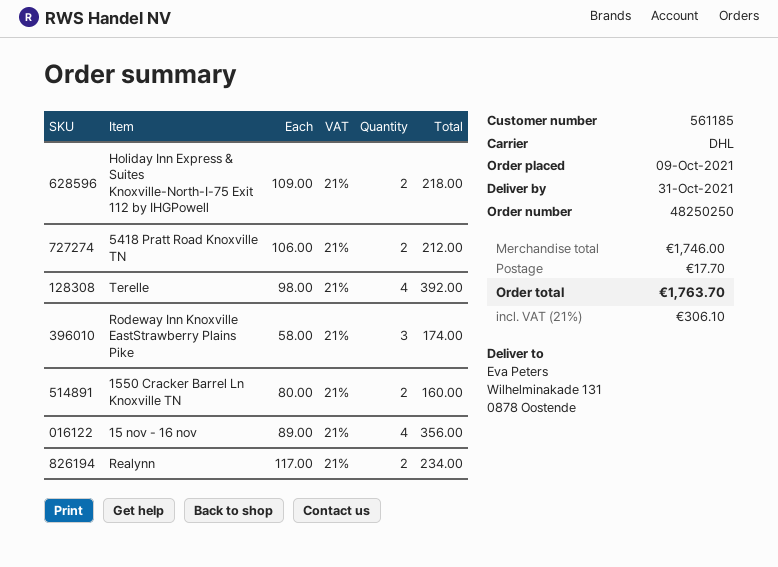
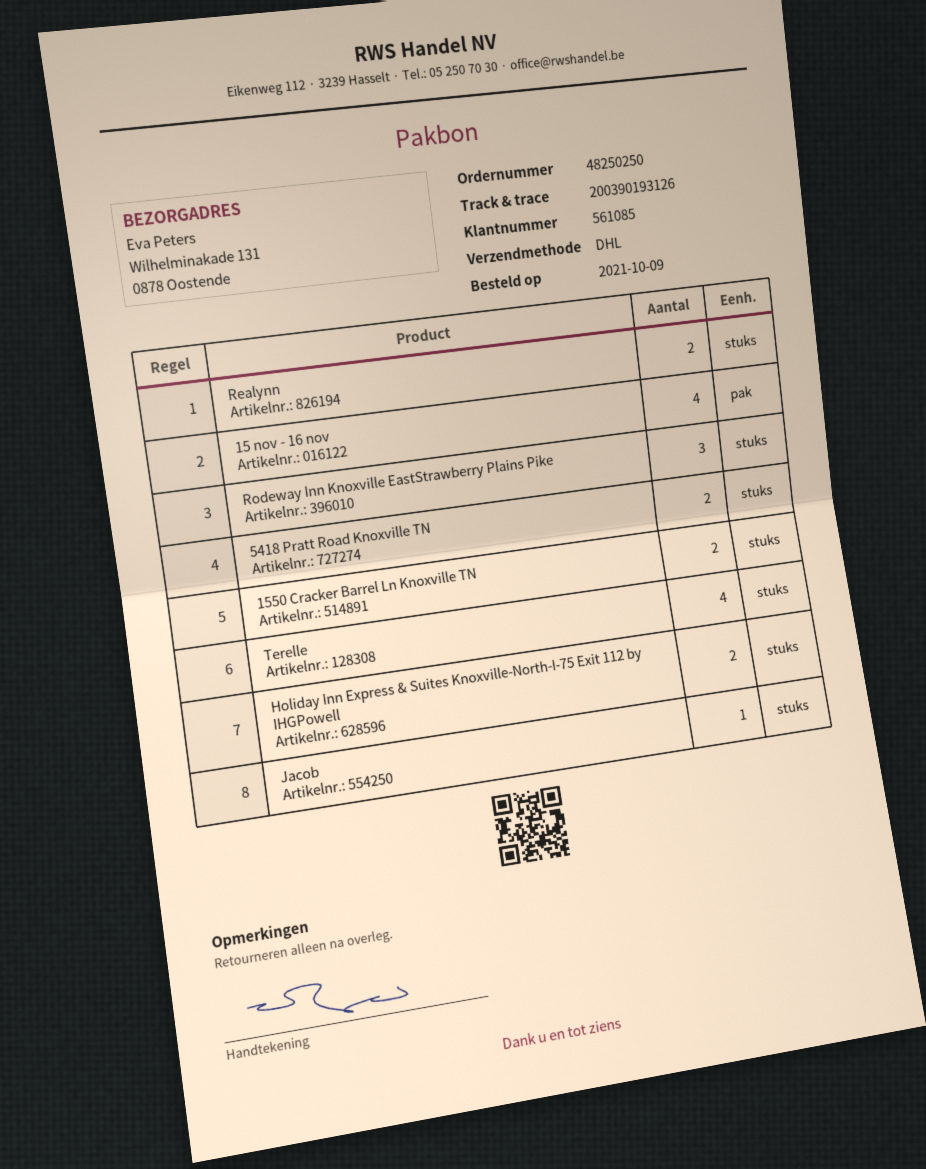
customer number: 561185 -> 561085
Jacob: none -> 1

